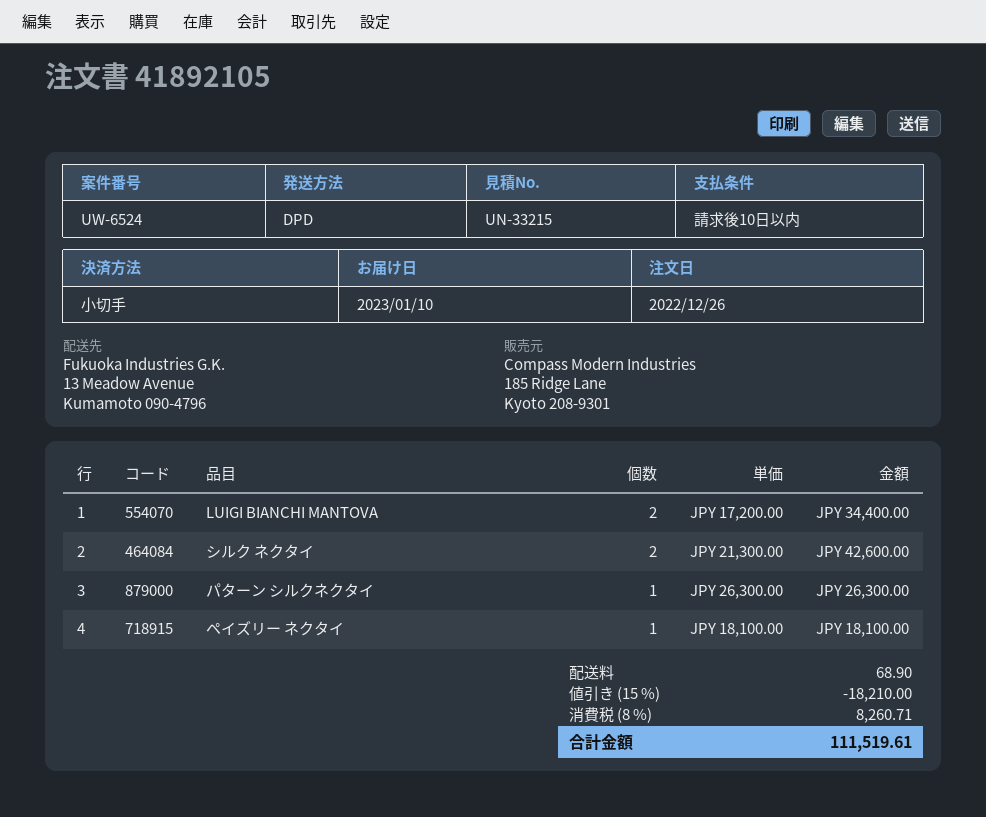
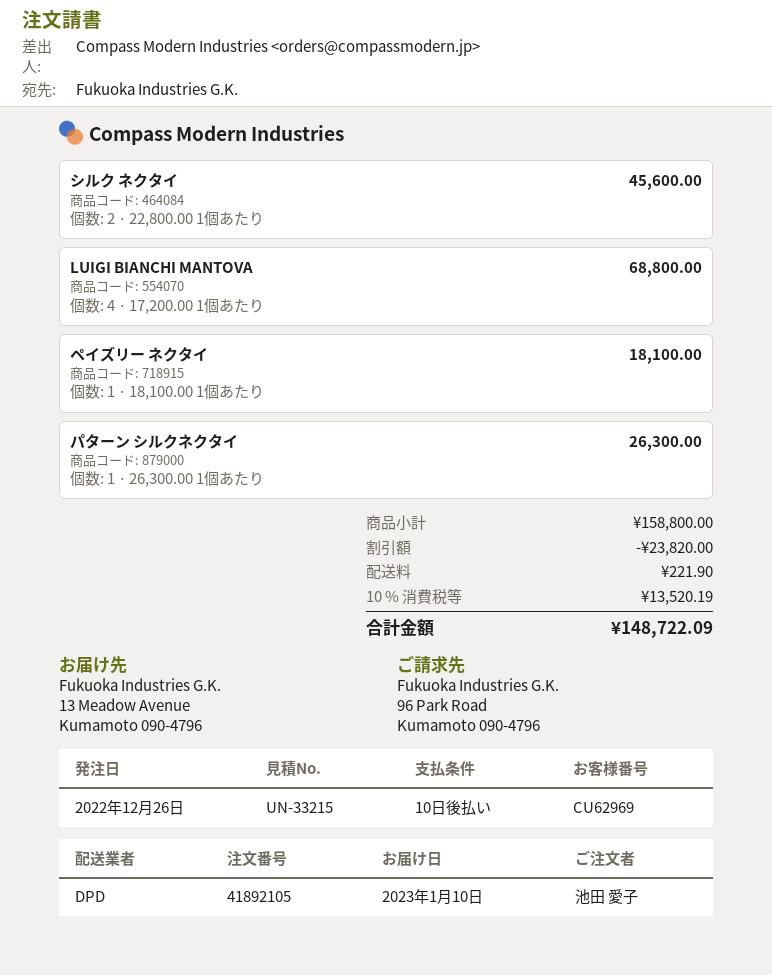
LUIGI BIANCHI MANTOVA: 2 x 17200.00 = 34400.00 -> 4 x 17200.00 = 68800.00
シルク ネクタイ: 2 x 21300.00 = 42600.00 -> 2 x 22800.00 = 45600.00
discount: 18210.00 -> 23820.00
shipping: 68.90 -> 221.90
tax: 8% = 8260.71 -> 10% = 13520.19
total: 111519.61 -> 148722.09

